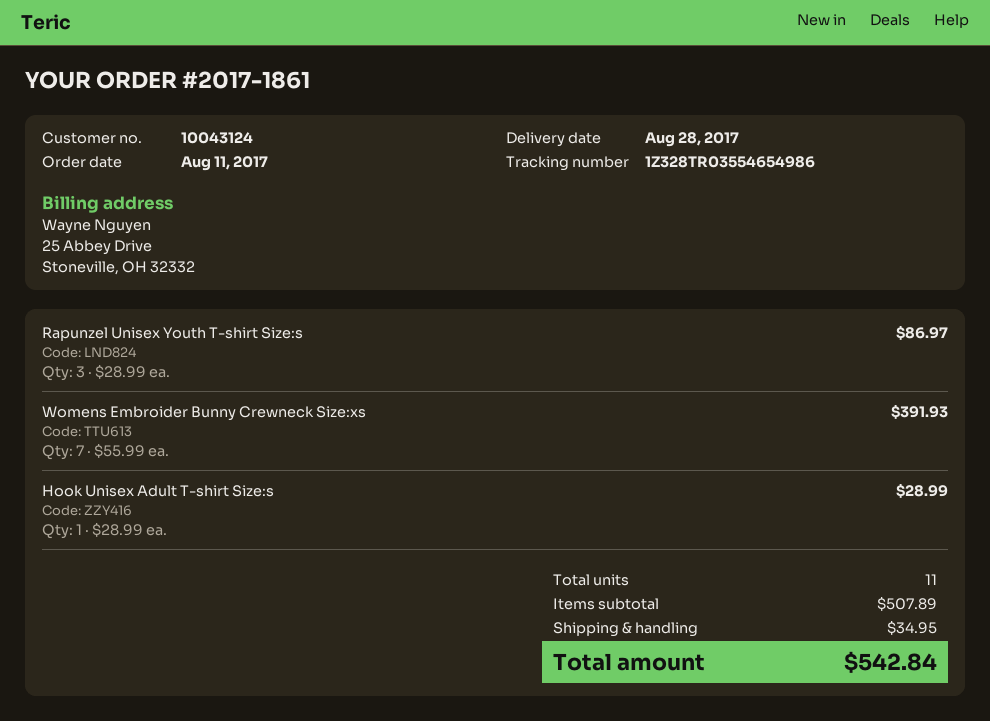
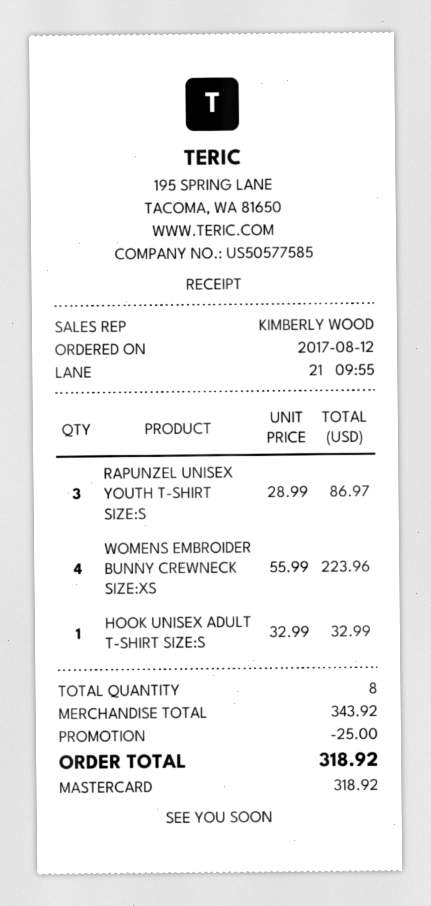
order date: 2017-08-11 -> 2017-08-12
Womens Embroider Bunny Crewneck Size:xs: 7 x 55.99 = 391.93 -> 4 x 55.99 = 223.96
Hook Unisex Adult T-shirt Size:s: 1 x 28.99 = 28.99 -> 1 x 32.99 = 32.99
total quantity: 11 -> 8
subtotal: 507.89 -> 343.92
discount: none -> 25.00
shipping: 34.95 -> none
total: 542.84 -> 318.92

